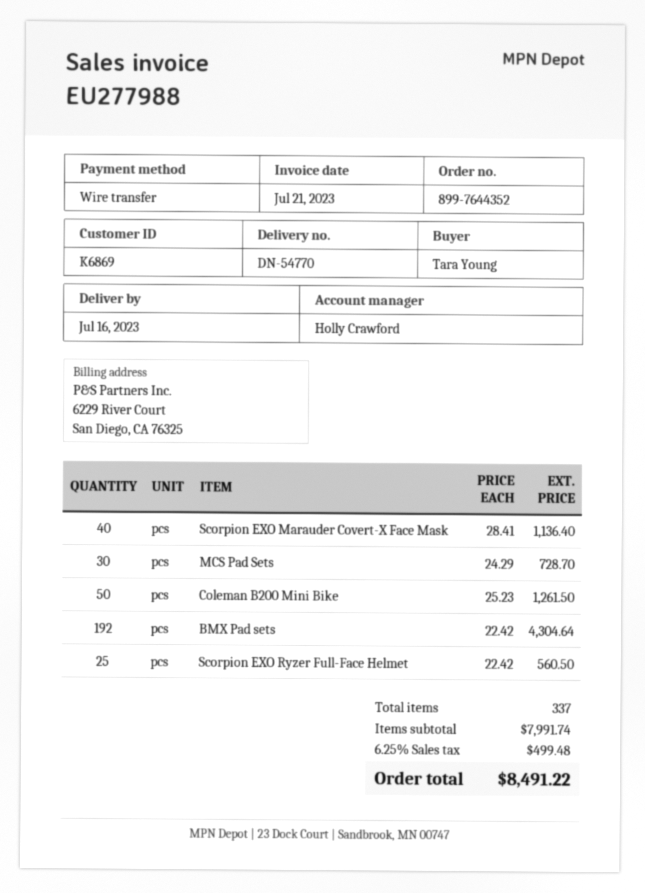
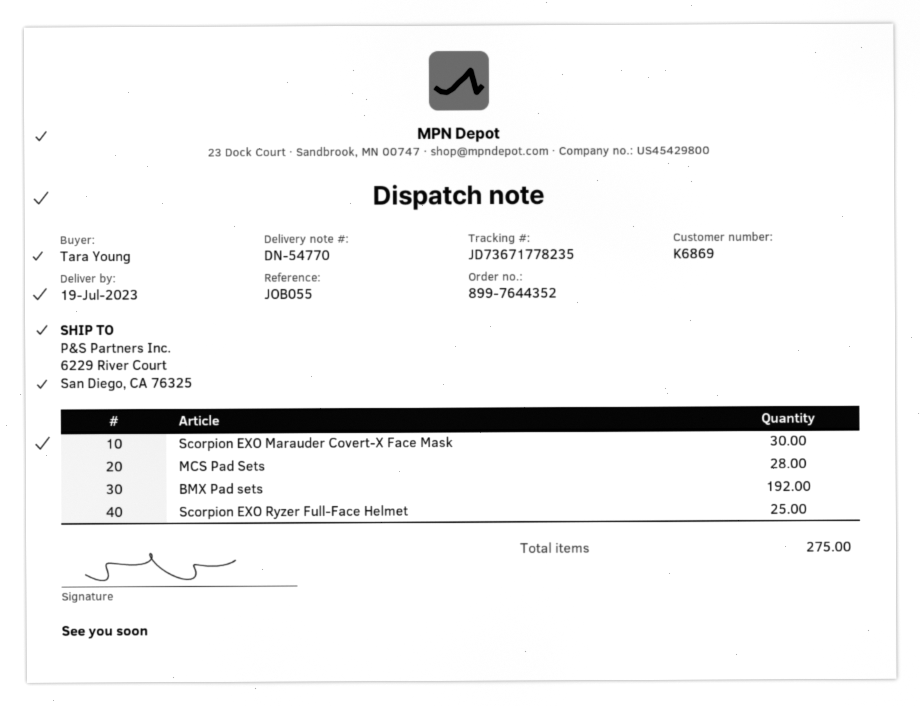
delivery date: 2023-07-16 -> 2023-07-19
Scorpion EXO Marauder Covert-X Face Mask: 40 -> 30
MCS Pad Sets: 30 -> 28
Coleman B200 Mini Bike: 50 -> none
total quantity: 337 -> 275

